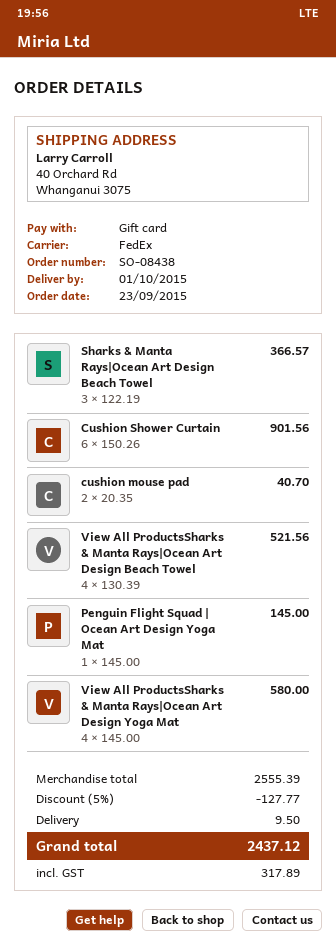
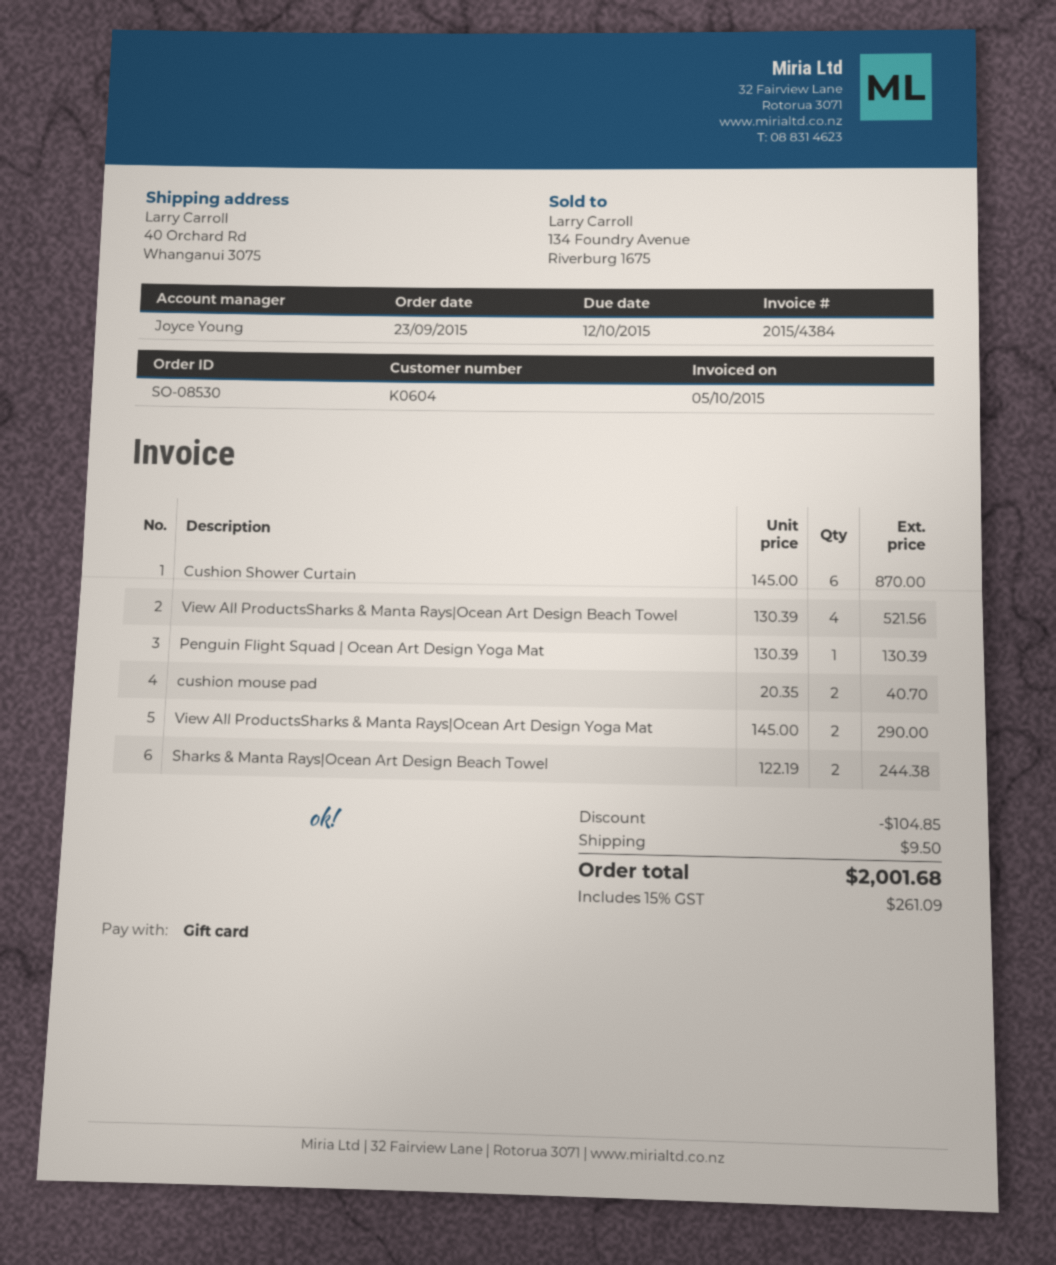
order number: SO-08438 -> SO-08530
Sharks & Manta Rays|Ocean Art Design Beach Towel: 3 x 122.19 = 366.57 -> 2 x 122.19 = 244.38
Cushion Shower Curtain: 6 x 150.26 = 901.56 -> 6 x 145.00 = 870.00
Penguin Flight Squad | Ocean Art Design Yoga Mat: 1 x 145.00 = 145.00 -> 1 x 130.39 = 130.39
View All ProductsSharks & Manta Rays|Ocean Art Design Yoga Mat: 4 x 145.00 = 580.00 -> 2 x 145.00 = 290.00
discount: 127.77 -> 104.85
tax: 317.89 -> 261.09
total: 2437.12 -> 2001.68

